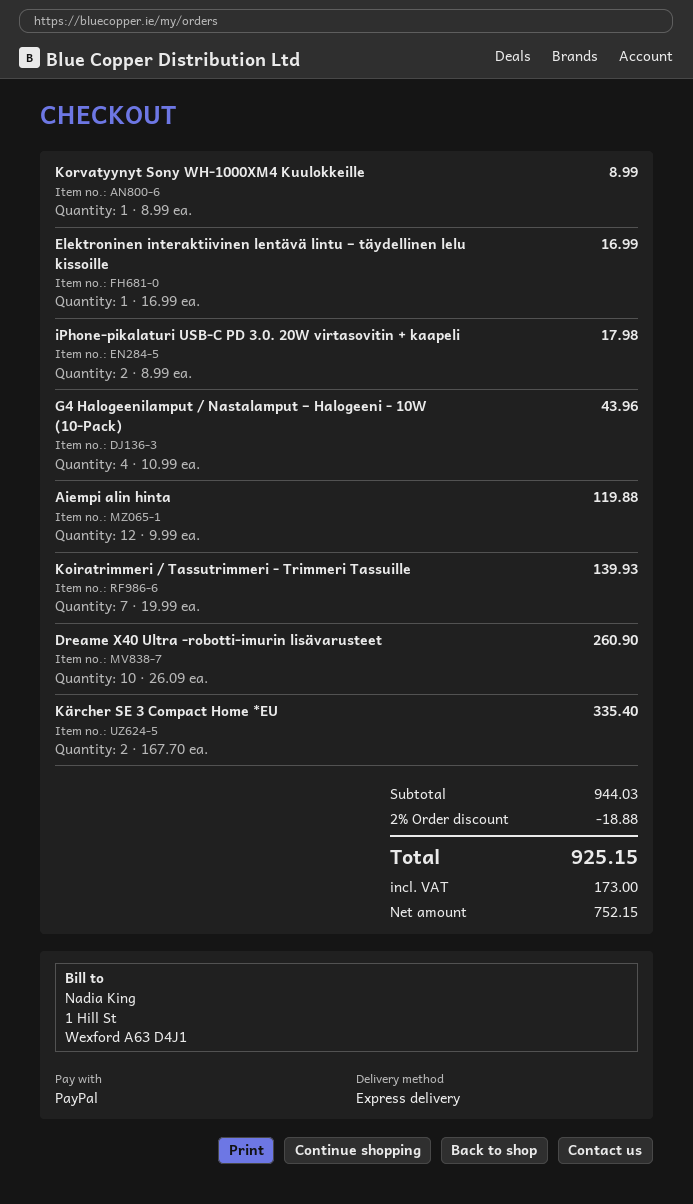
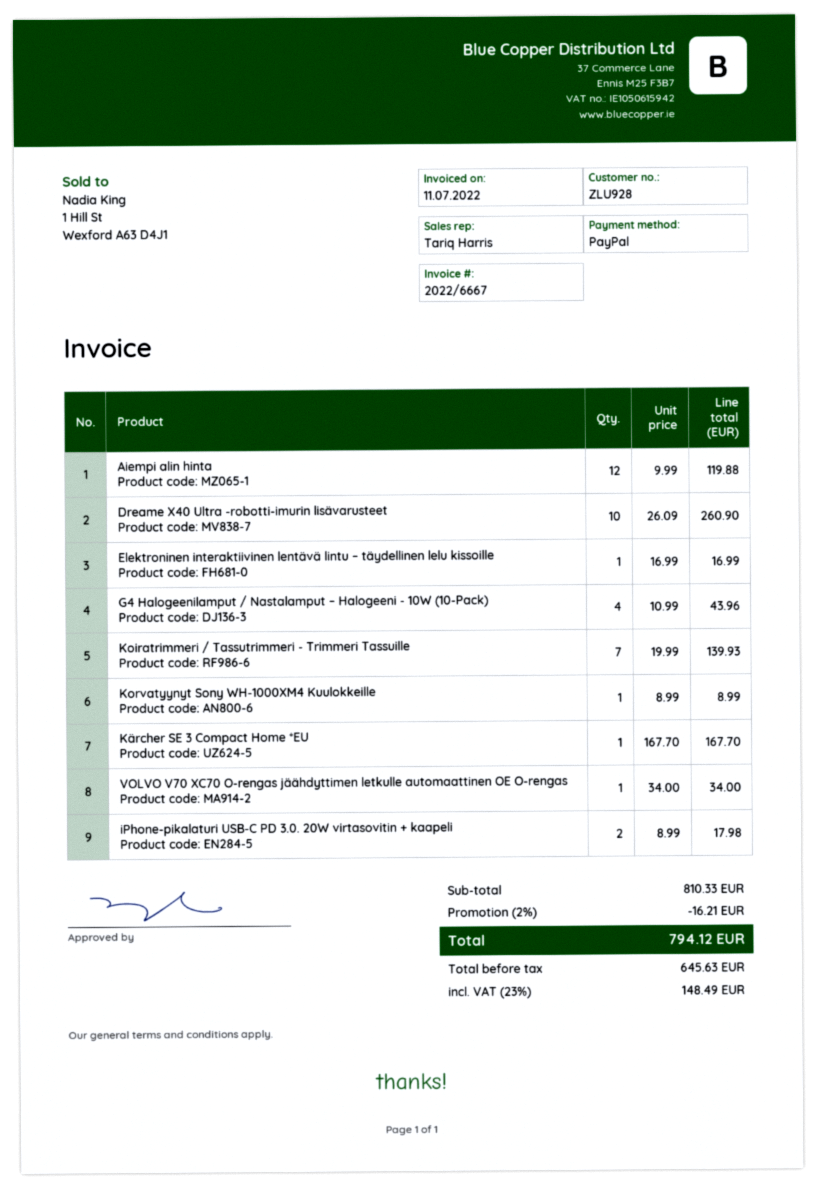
Kärcher SE 3 Compact Home *EU: 2 x 167.70 = 335.40 -> 1 x 167.70 = 167.70
VOLVO V70 XC70 O-rengas jäähdyttimen letkulle automaattinen OE O-rengas: none -> 1 x 34.00 = 34.00
subtotal: 944.03 -> 810.33
discount: 2% = 18.88 -> 2% = 16.21
net: 752.15 -> 645.63
tax: 173.00 -> 148.49
total: 925.15 -> 794.12

